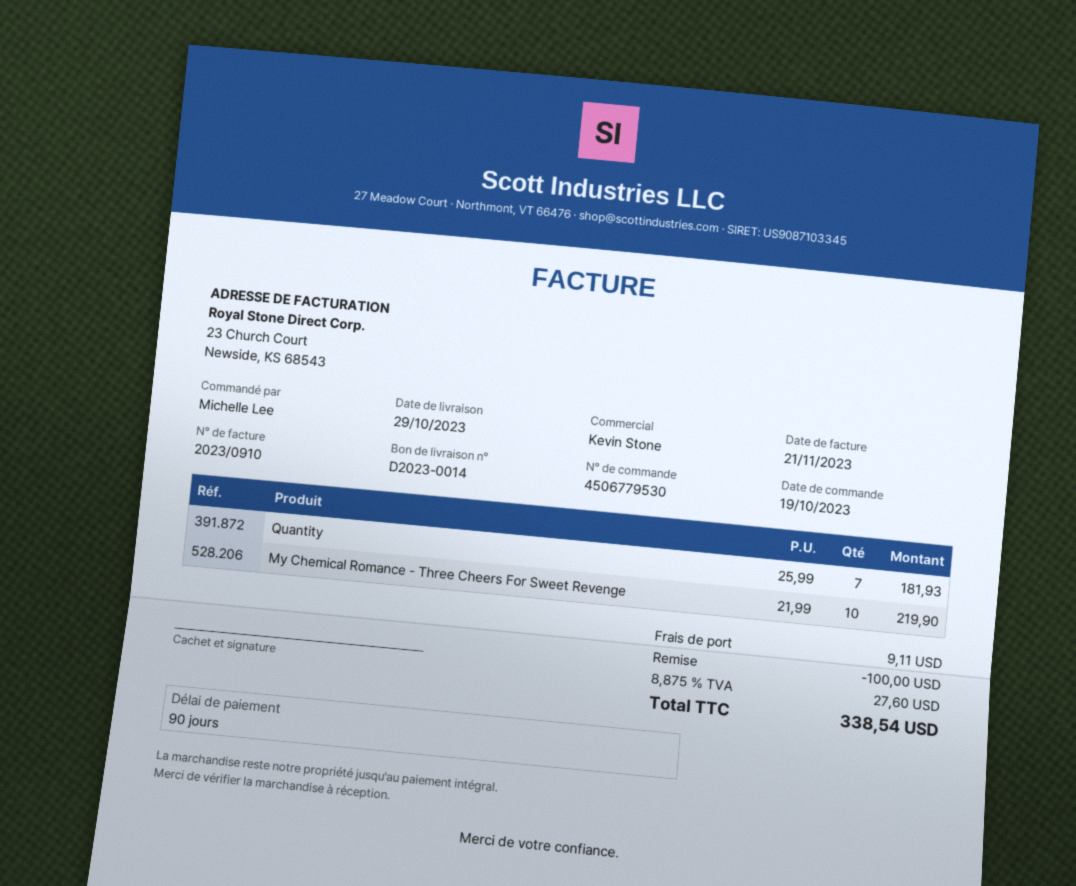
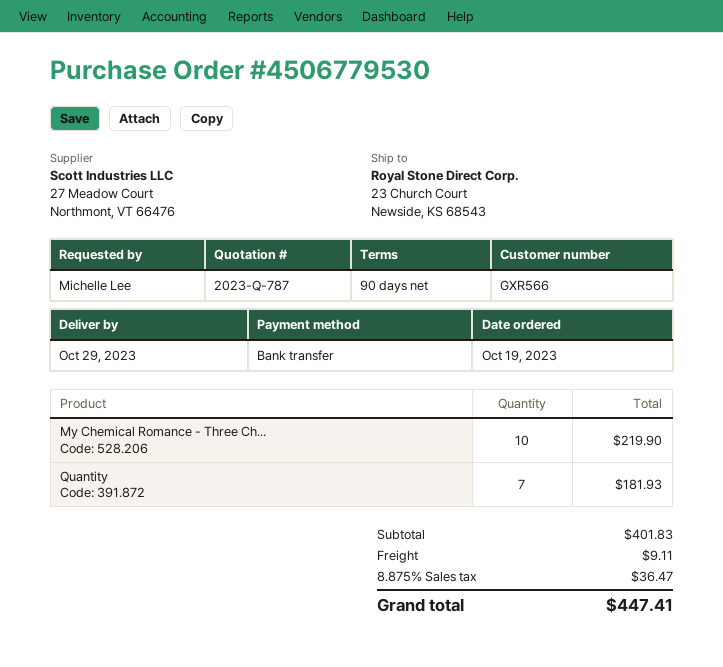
discount: 100.00 -> none
tax: 8.875% = 27.60 -> 8.875% = 36.47
total: 338.54 -> 447.41

